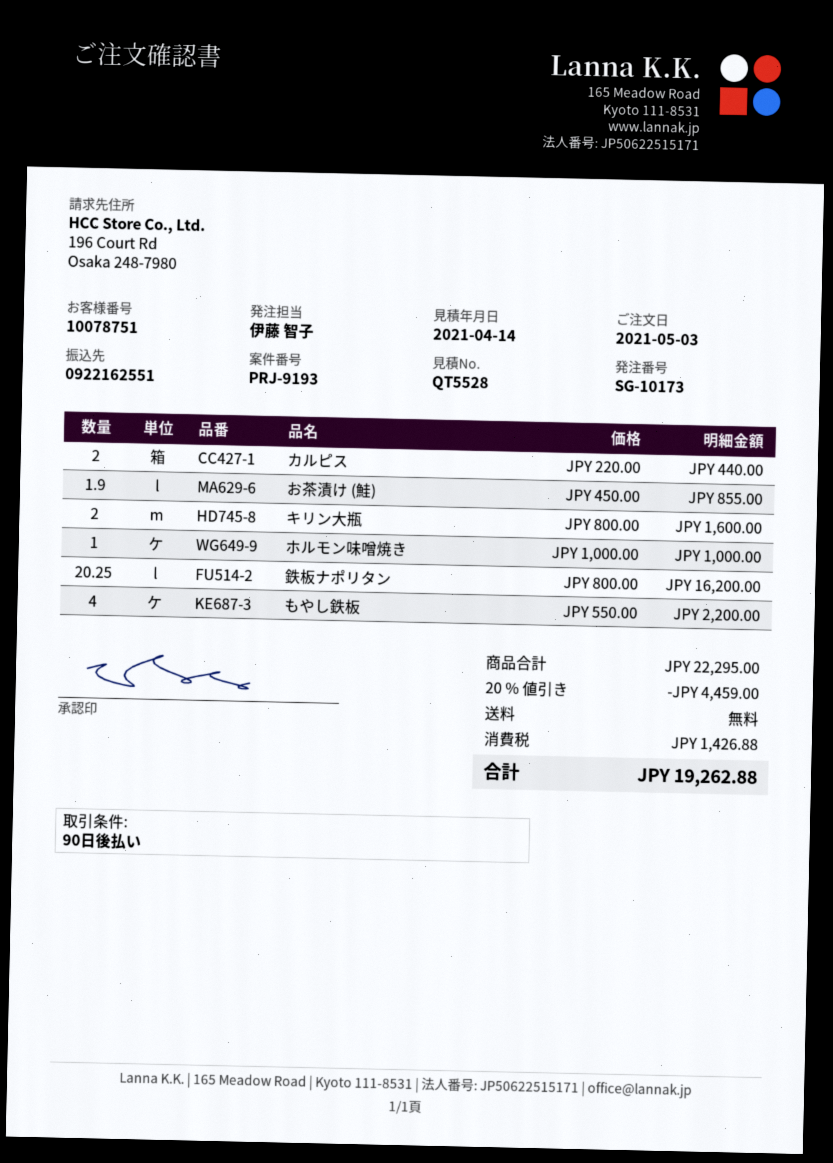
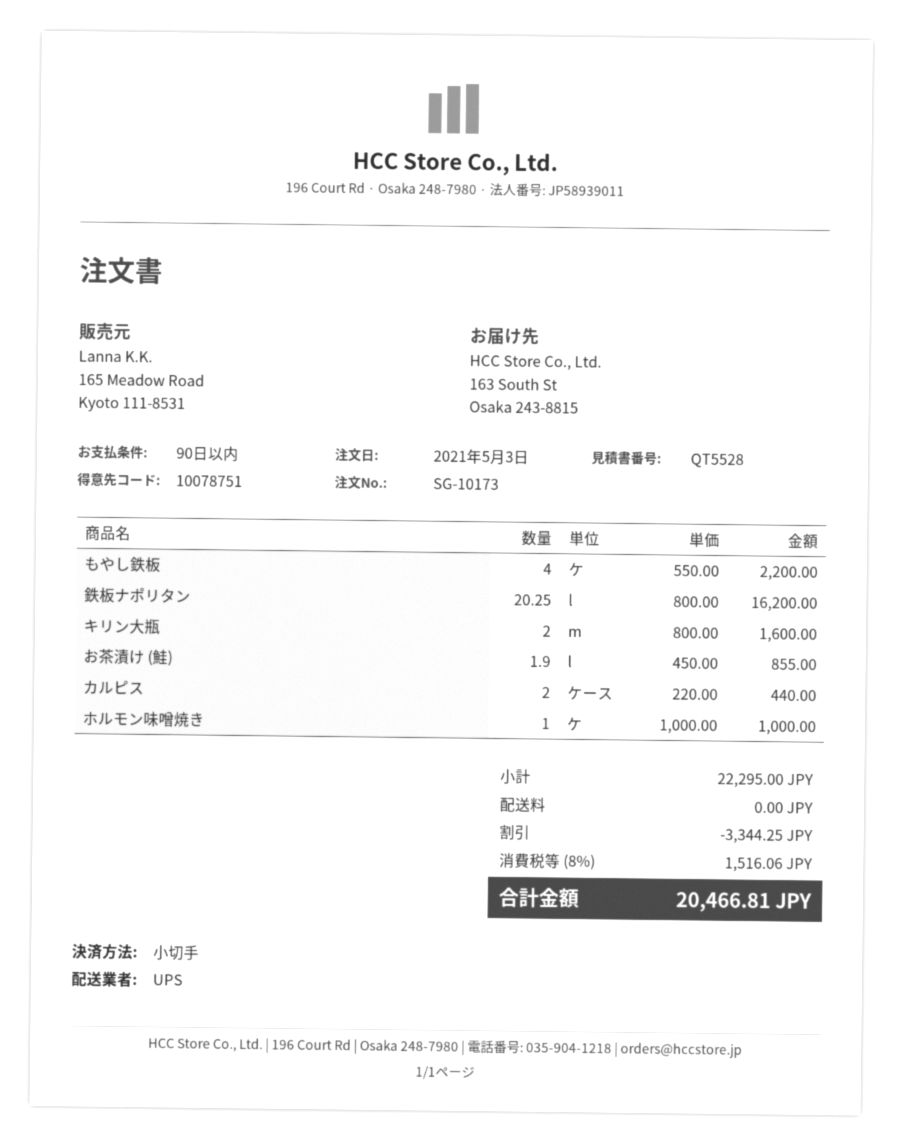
discount: 4459.00 -> 3344.25
tax: 1426.88 -> 1516.06
total: 19262.88 -> 20466.81

